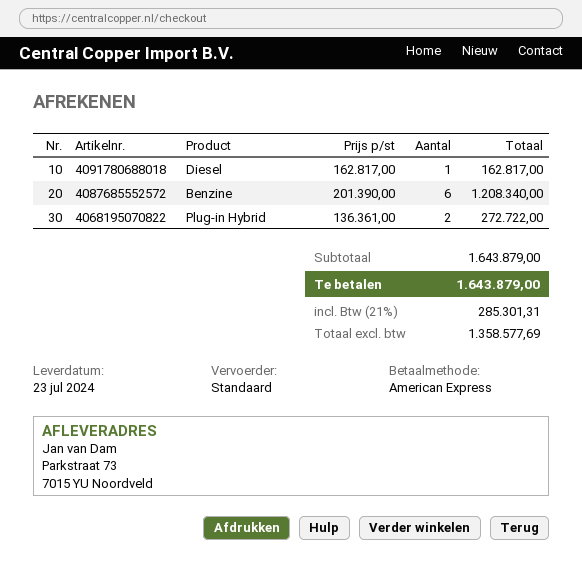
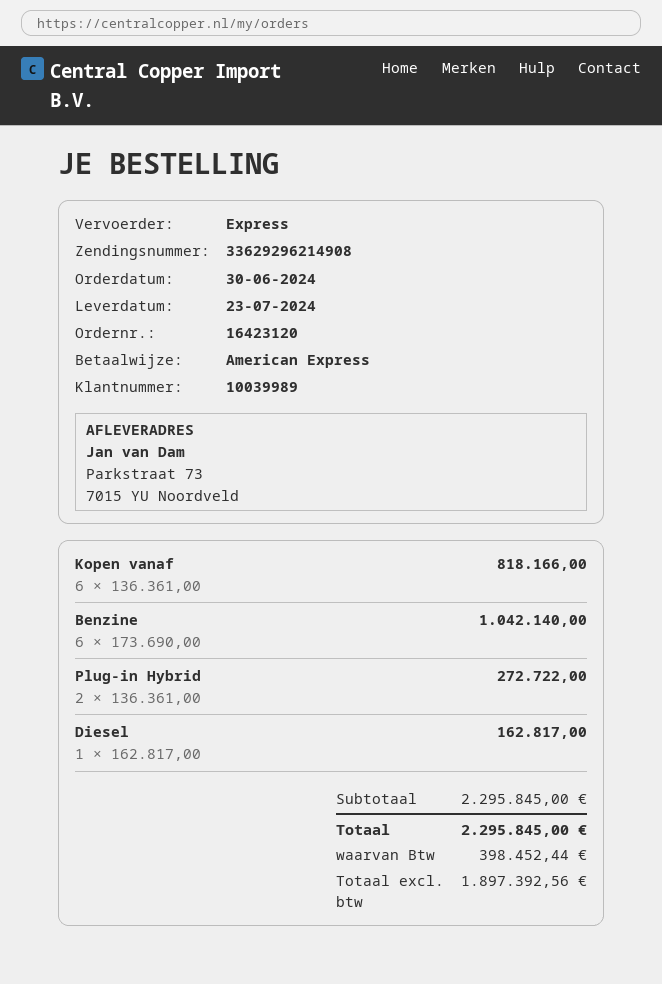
shipping method: standard -> express
Benzine: 6 x 201390.00 = 1208340.00 -> 6 x 173690.00 = 1042140.00
Kopen vanaf: none -> 6 x 136361.00 = 818166.00
subtotal: 1643879.00 -> 2295845.00
net: 1358577.69 -> 1897392.56
tax: 285301.31 -> 398452.44
total: 1643879.00 -> 2295845.00

